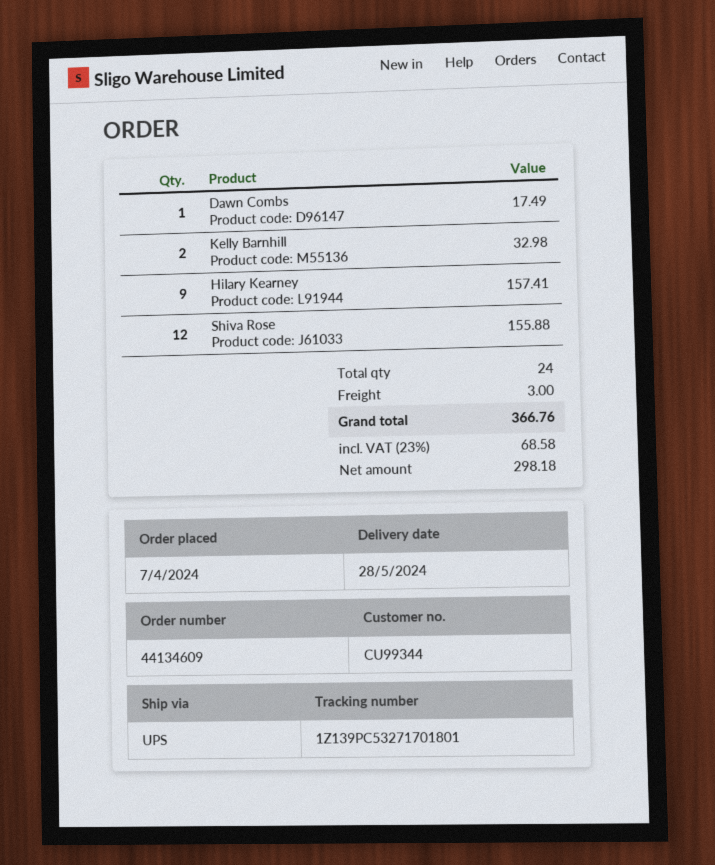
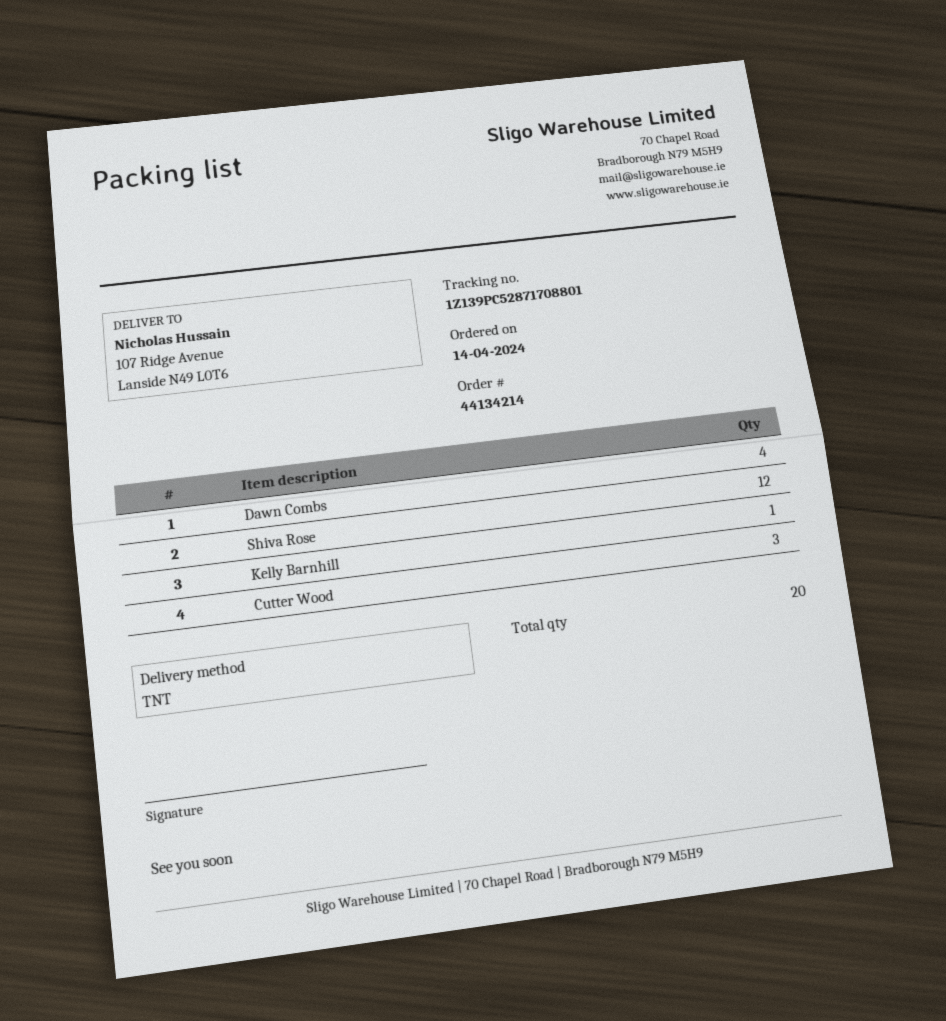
order number: 44134609 -> 44134214
order date: 2024-04-07 -> 2024-04-14
shipping method: UPS -> TNT
tracking number: 1Z139PC53271701801 -> 1Z139PC52871708801
Dawn Combs: 1 -> 4
Kelly Barnhill: 2 -> 1
Hilary Kearney: 9 -> none
Cutter Wood: none -> 3
total quantity: 24 -> 20

